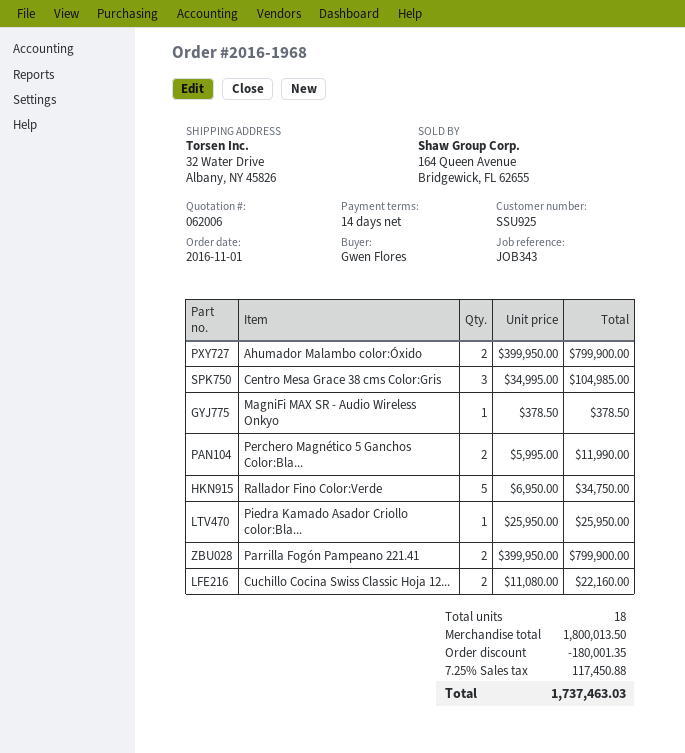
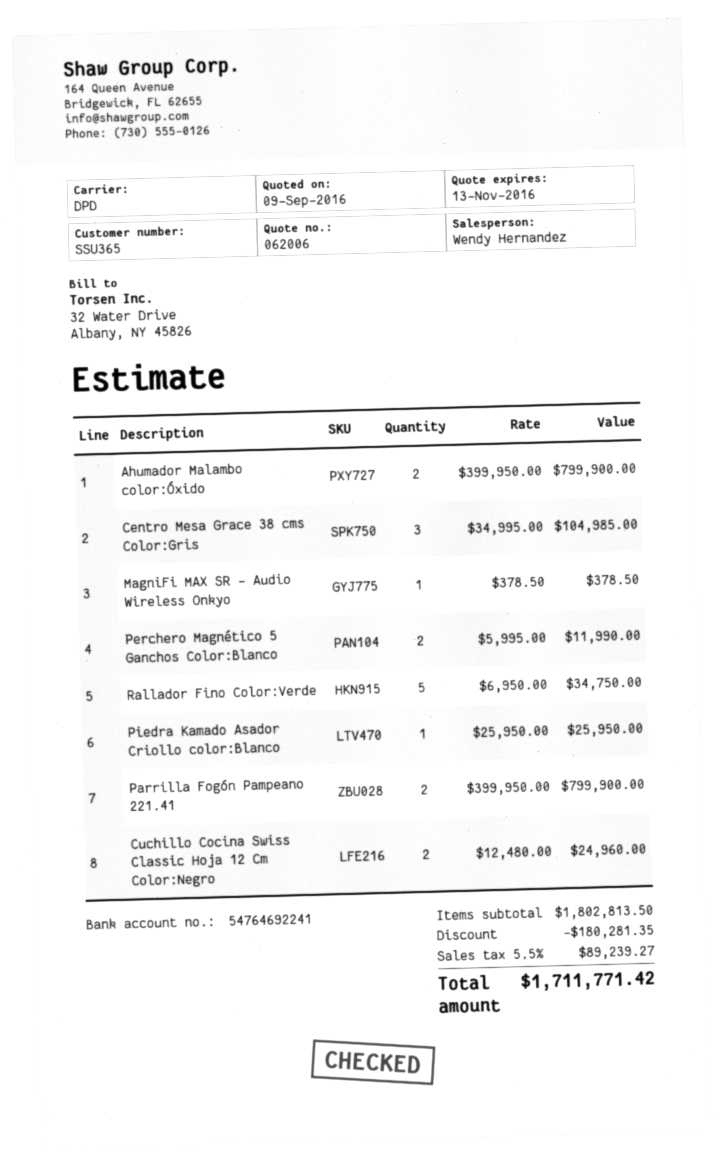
customer number: SSU925 -> SSU365
Cuchillo Cocina Swiss Classic Hoja 12...: 2 x 11080.00 = 22160.00 -> 2 x 12480.00 = 24960.00
subtotal: 1800013.50 -> 1802813.50
discount: 180001.35 -> 180281.35
tax: 7.25% = 117450.88 -> 5.5% = 89239.27
total: 1737463.03 -> 1711771.42

